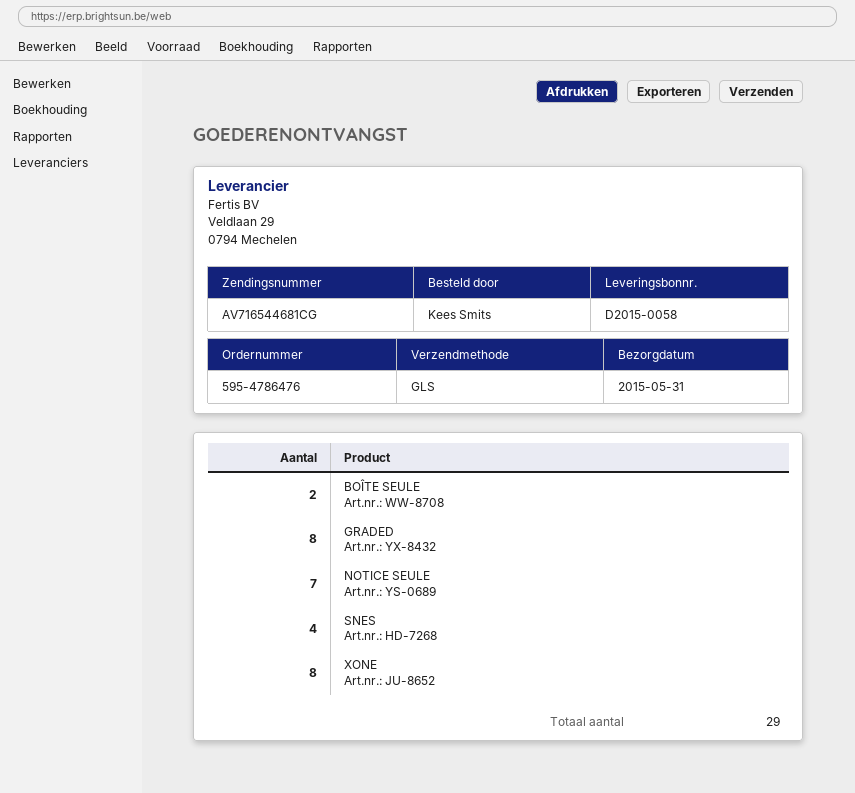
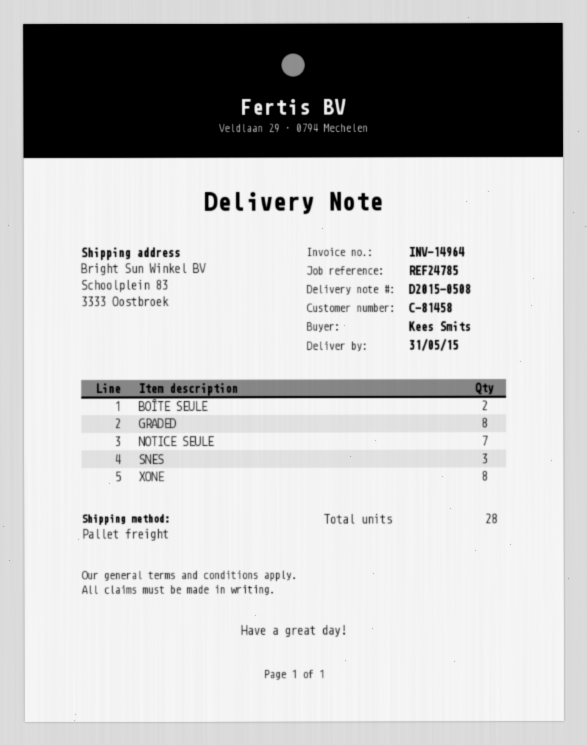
delivery note number: D2015-0058 -> D2015-0508
shipping method: GLS -> pallet freight
SNES: 4 -> 3
total quantity: 29 -> 28

